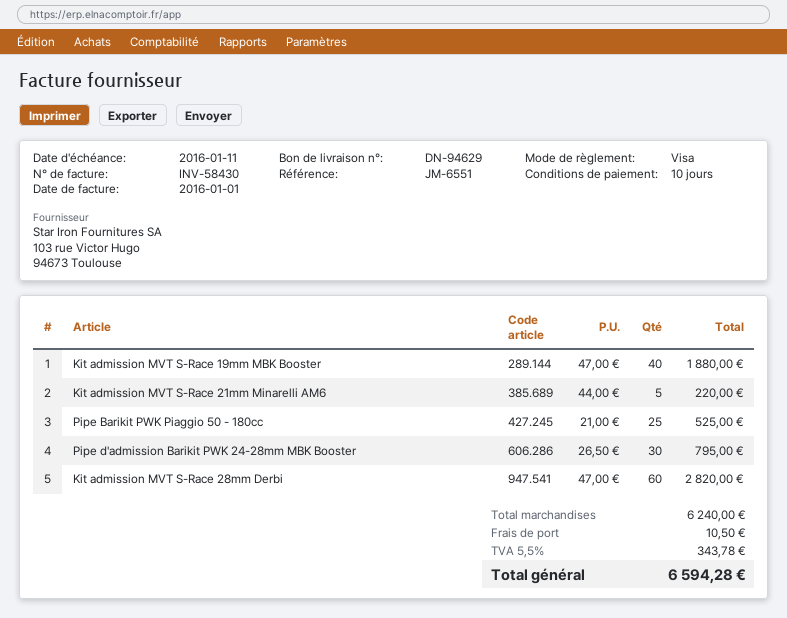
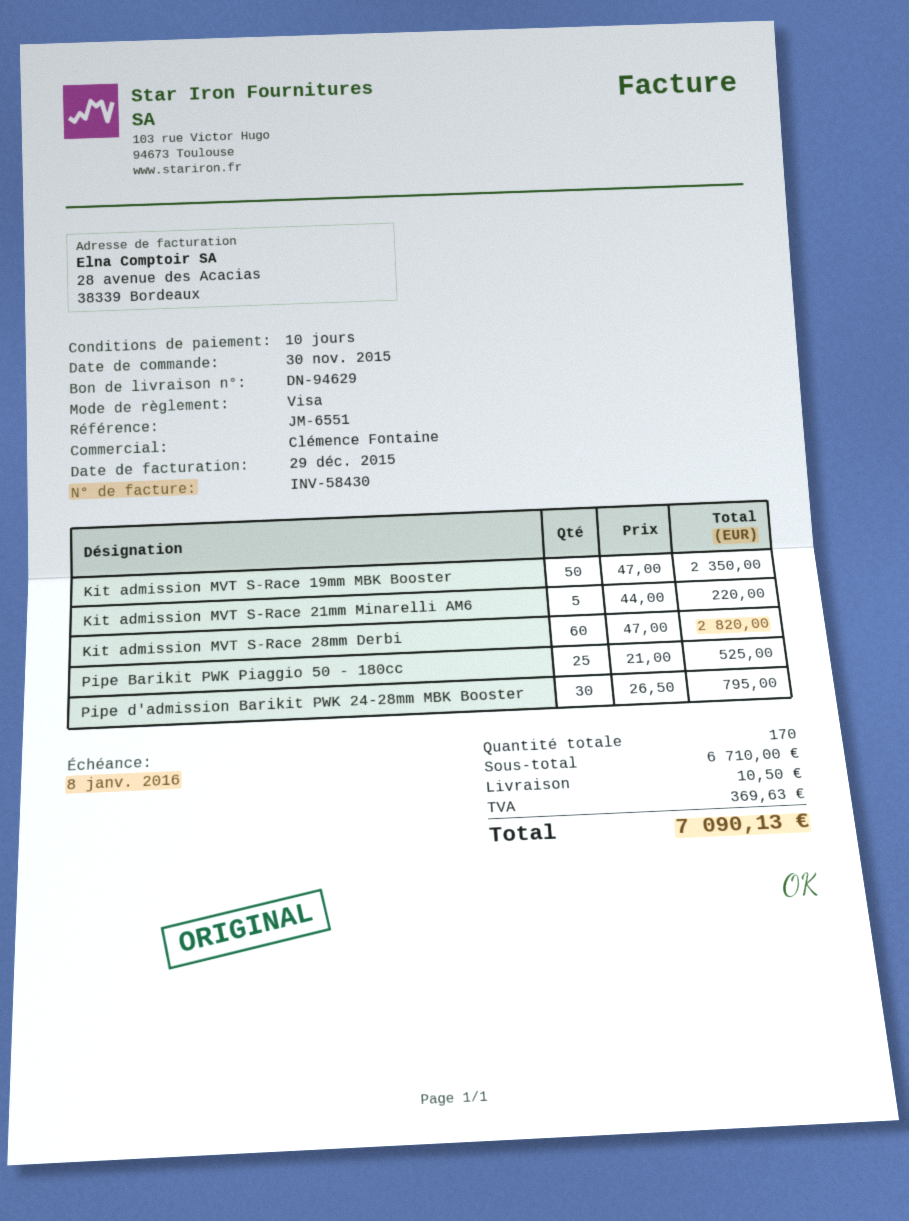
invoice date: 2016-01-01 -> 2015-12-29
due date: 2016-01-11 -> 2016-01-08
Kit admission MVT S-Race 19mm MBK Booster: 40 x 47.00 = 1880.00 -> 50 x 47.00 = 2350.00
subtotal: 6240.00 -> 6710.00
tax: 343.78 -> 369.63
total: 6594.28 -> 7090.13

